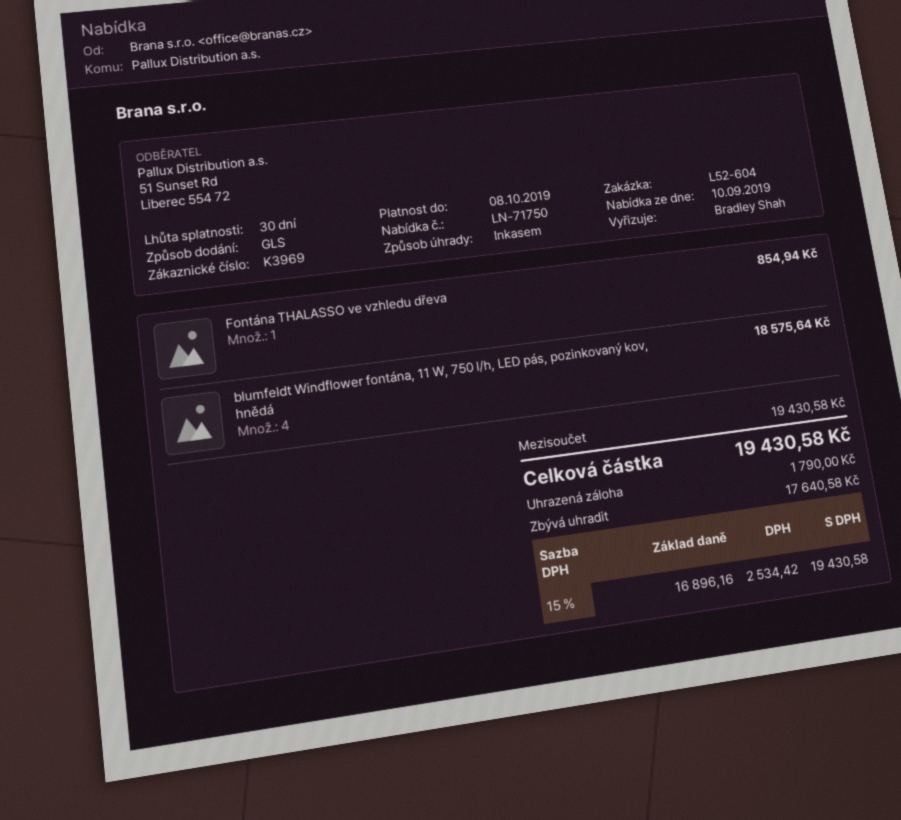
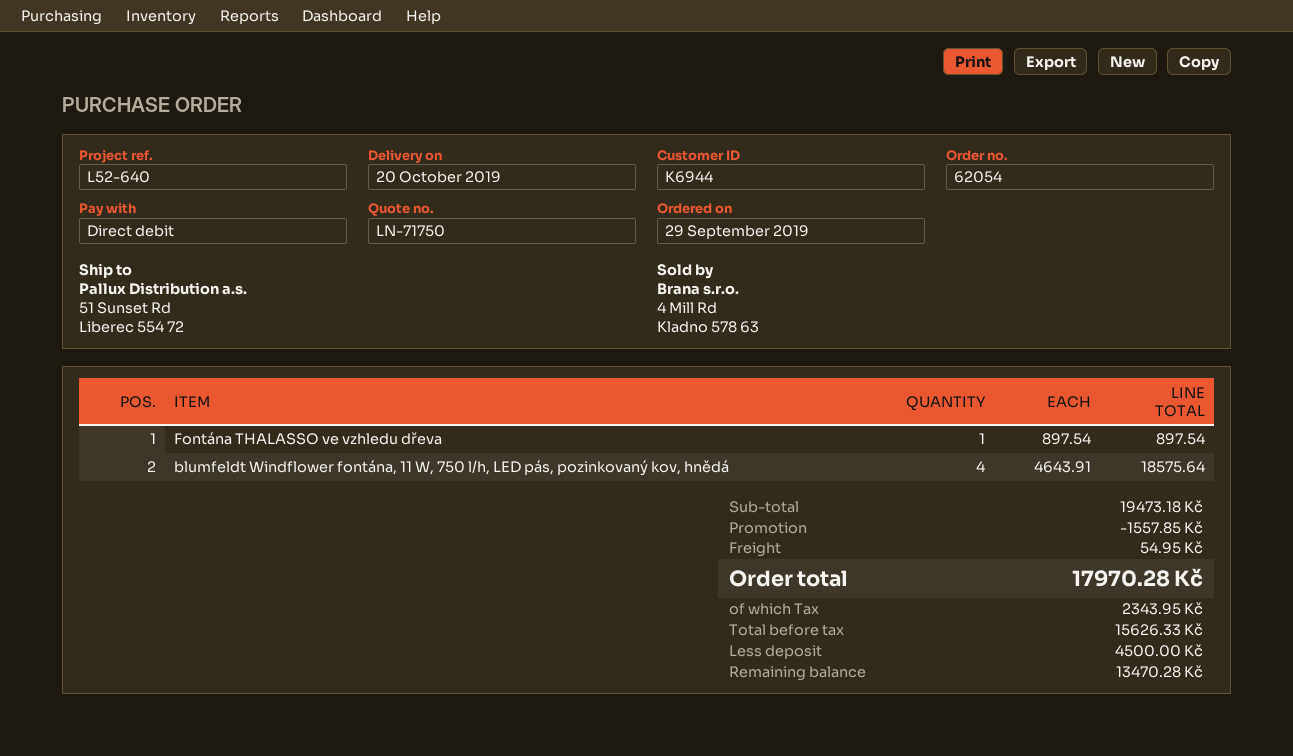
customer number: K3969 -> K6944
reference: L52-604 -> L52-640
Fontána THALASSO ve vzhledu dřeva: 1 for 854.94 -> 1 for 897.54
subtotal: 19430.58 -> 19473.18
discount: none -> 1557.85
shipping: none -> 54.95
net: 16896.16 -> 15626.33
tax: 2534.42 -> 2343.95
total: 19430.58 -> 17970.28
deposit: 1790.00 -> 4500.00
balance: 17640.58 -> 13470.28

